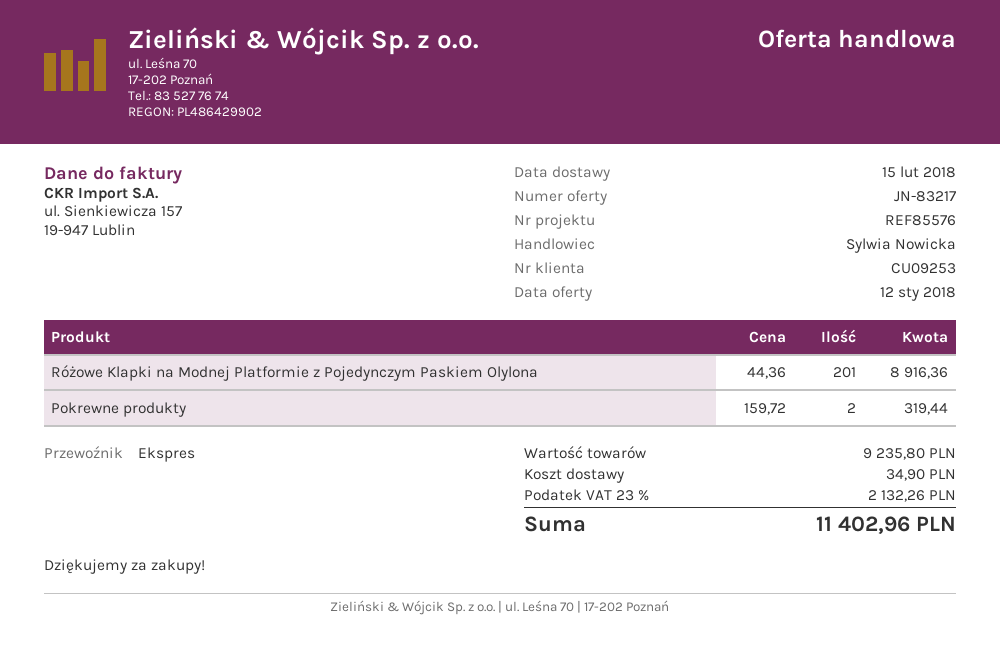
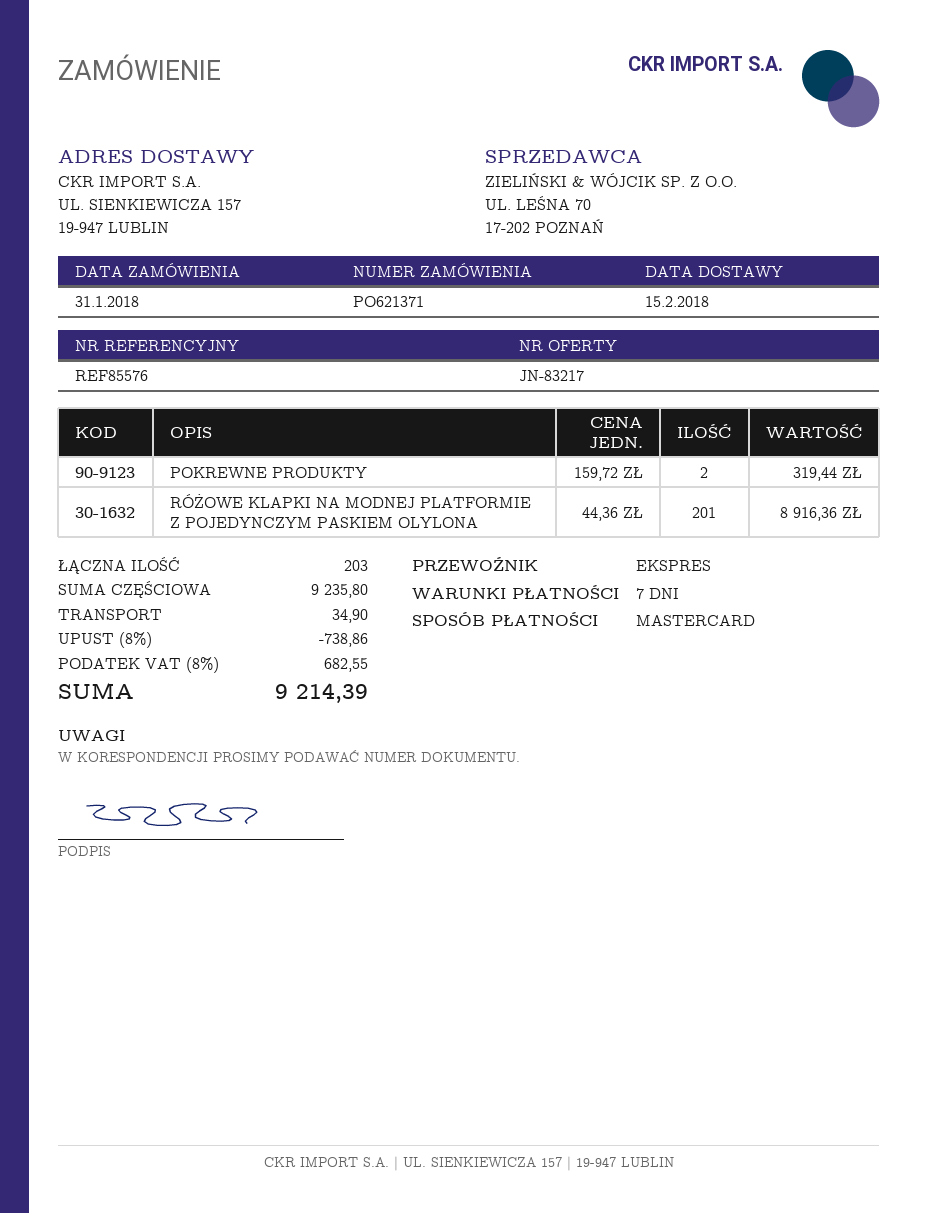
discount: none -> 8% = 738.86
tax: 23% = 2132.26 -> 8% = 682.55
total: 11402.96 -> 9214.39

